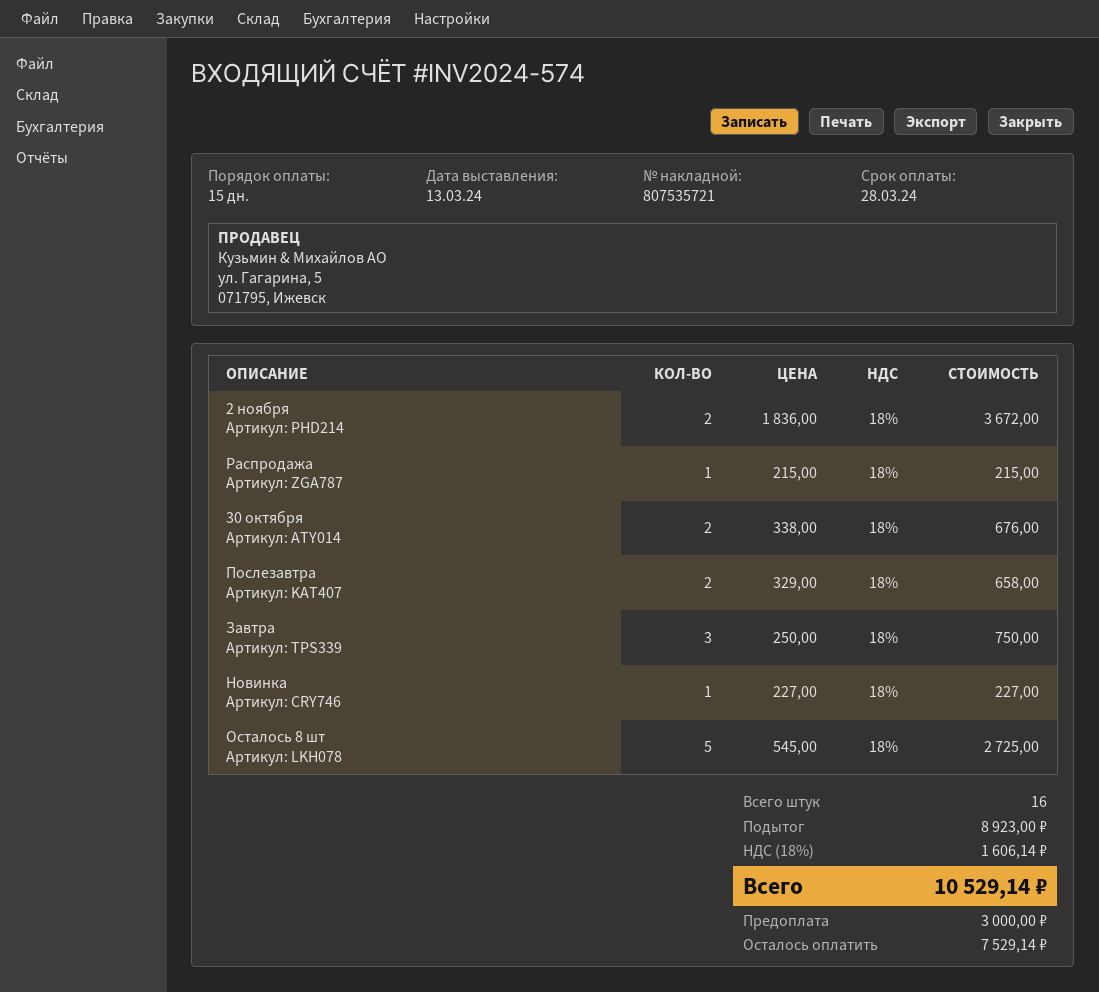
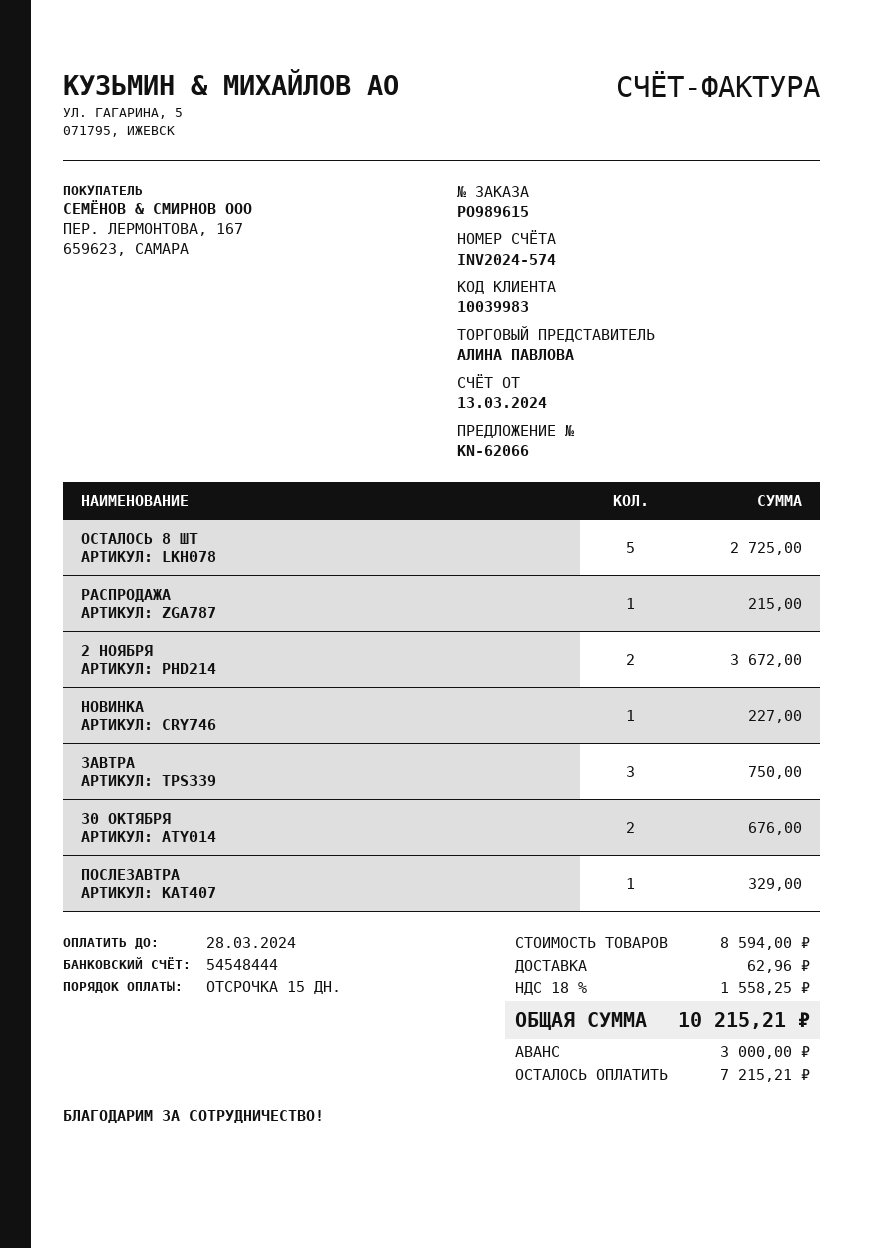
Послезавтра: 2 for 658.00 -> 1 for 329.00
subtotal: 8923.00 -> 8594.00
shipping: none -> 62.96
tax: 18% = 1606.14 -> 18% = 1558.25
total: 10529.14 -> 10215.21
balance: 7529.14 -> 7215.21

